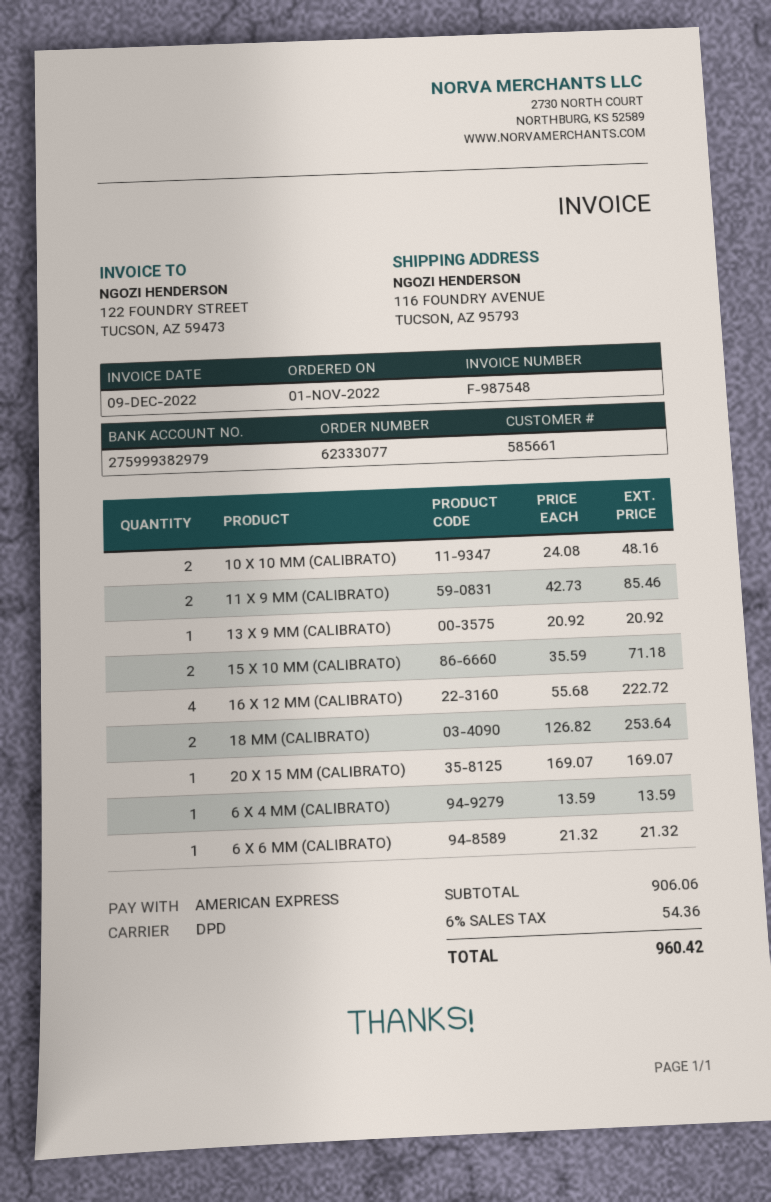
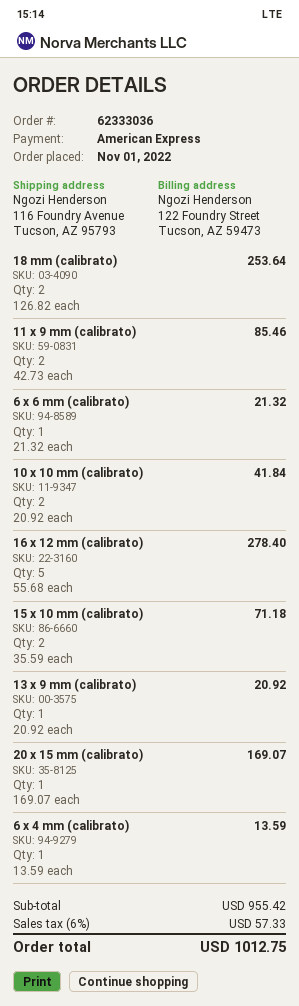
order number: 62333077 -> 62333036
10 X 10 MM (CALIBRATO): 2 x 24.08 = 48.16 -> 2 x 20.92 = 41.84
16 X 12 MM (CALIBRATO): 4 x 55.68 = 222.72 -> 5 x 55.68 = 278.40
subtotal: 906.06 -> 955.42
tax: 6% = 54.36 -> 6% = 57.33
total: 960.42 -> 1012.75

